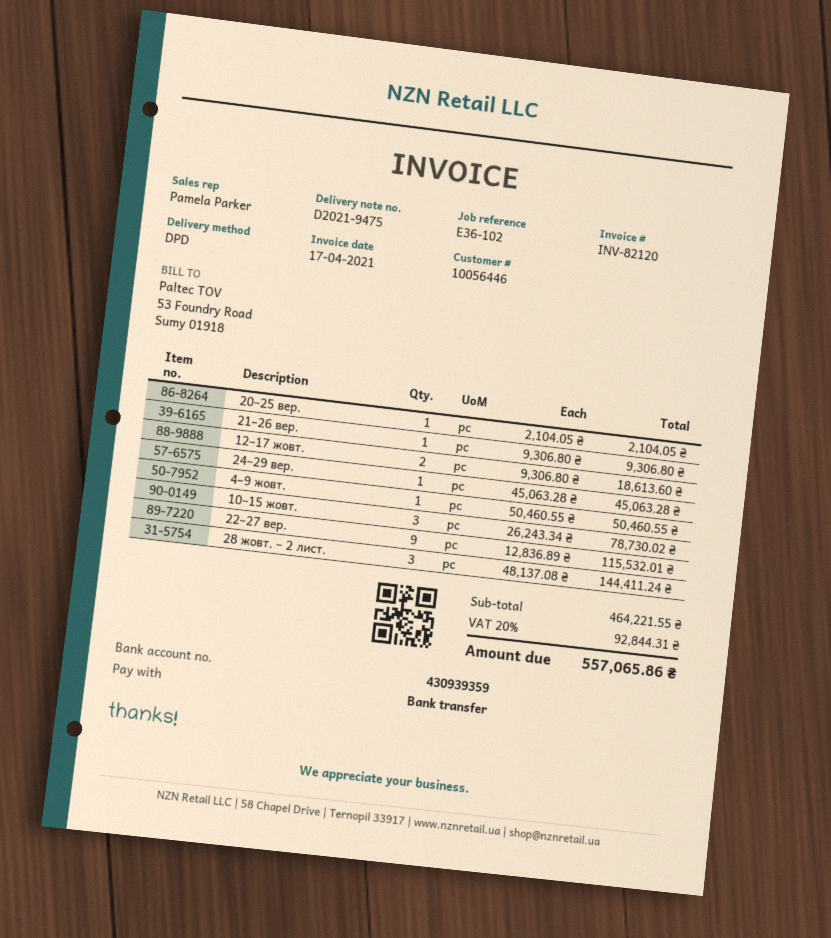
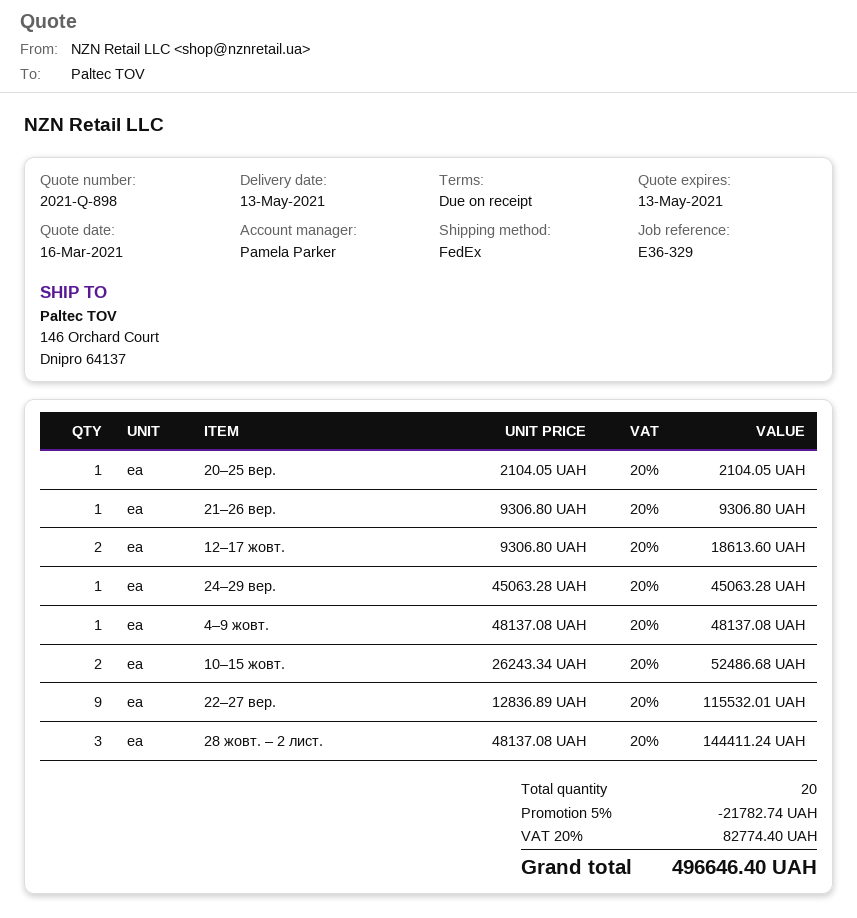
reference: E36-102 -> E36-329
shipping method: DPD -> FedEx
4–9 жовт.: 1 x 50460.55 = 50460.55 -> 1 x 48137.08 = 48137.08
10–15 жовт.: 3 x 26243.34 = 78730.02 -> 2 x 26243.34 = 52486.68
discount: none -> 5% = 21782.74
tax: 20% = 92844.31 -> 20% = 82774.40
total: 557065.86 -> 496646.40

